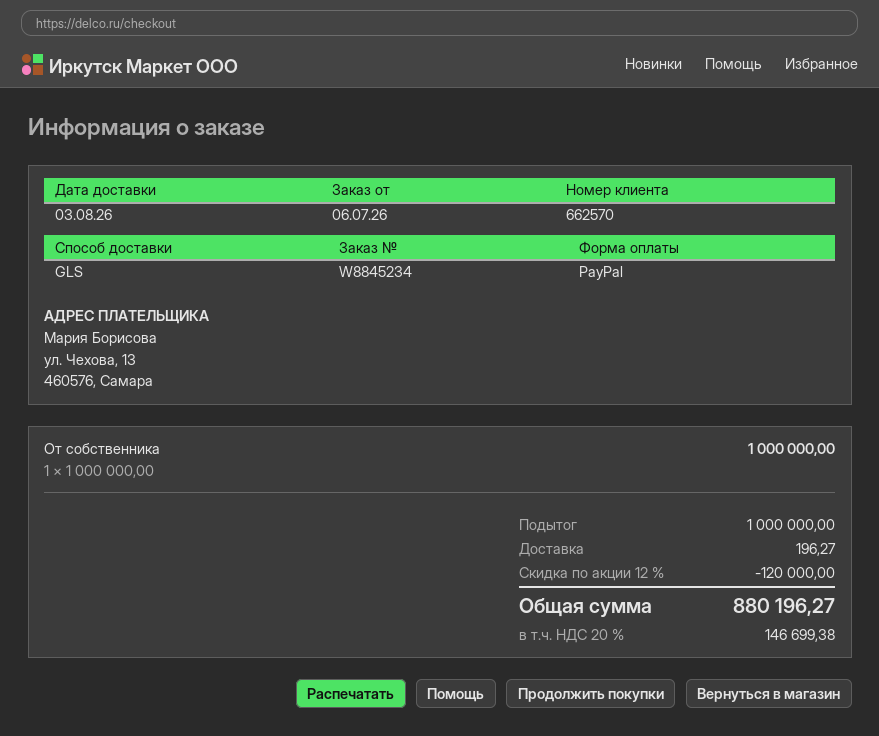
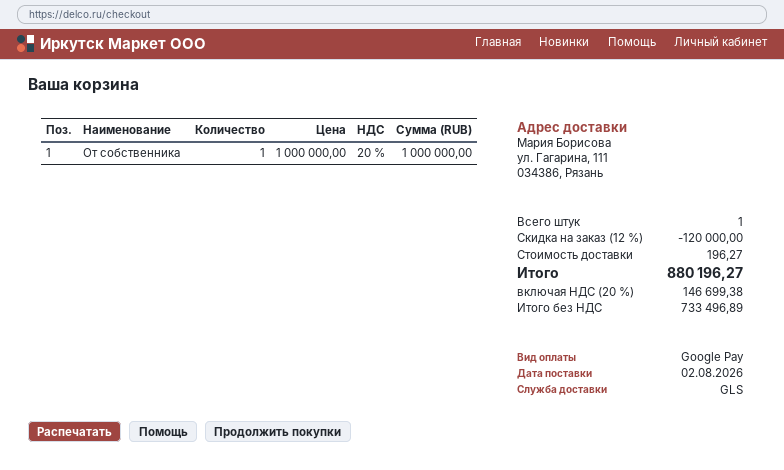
delivery date: 2026-08-03 -> 2026-08-02
payment method: PayPal -> Google Pay

